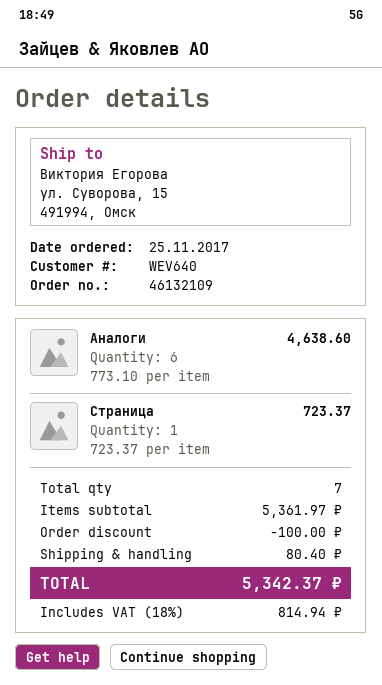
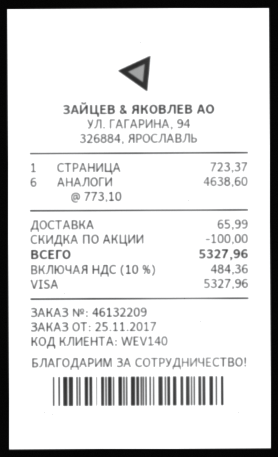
order number: 46132109 -> 46132209
customer number: WEV640 -> WEV140
shipping: 80.40 -> 65.99
tax: 18% = 814.94 -> 10% = 484.36
total: 5342.37 -> 5327.96

